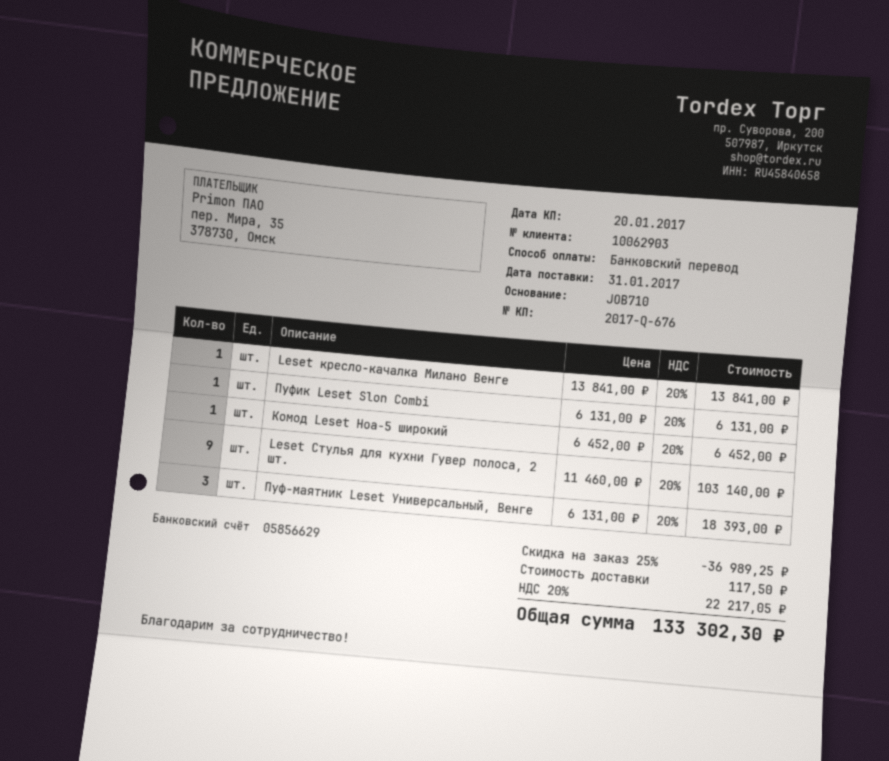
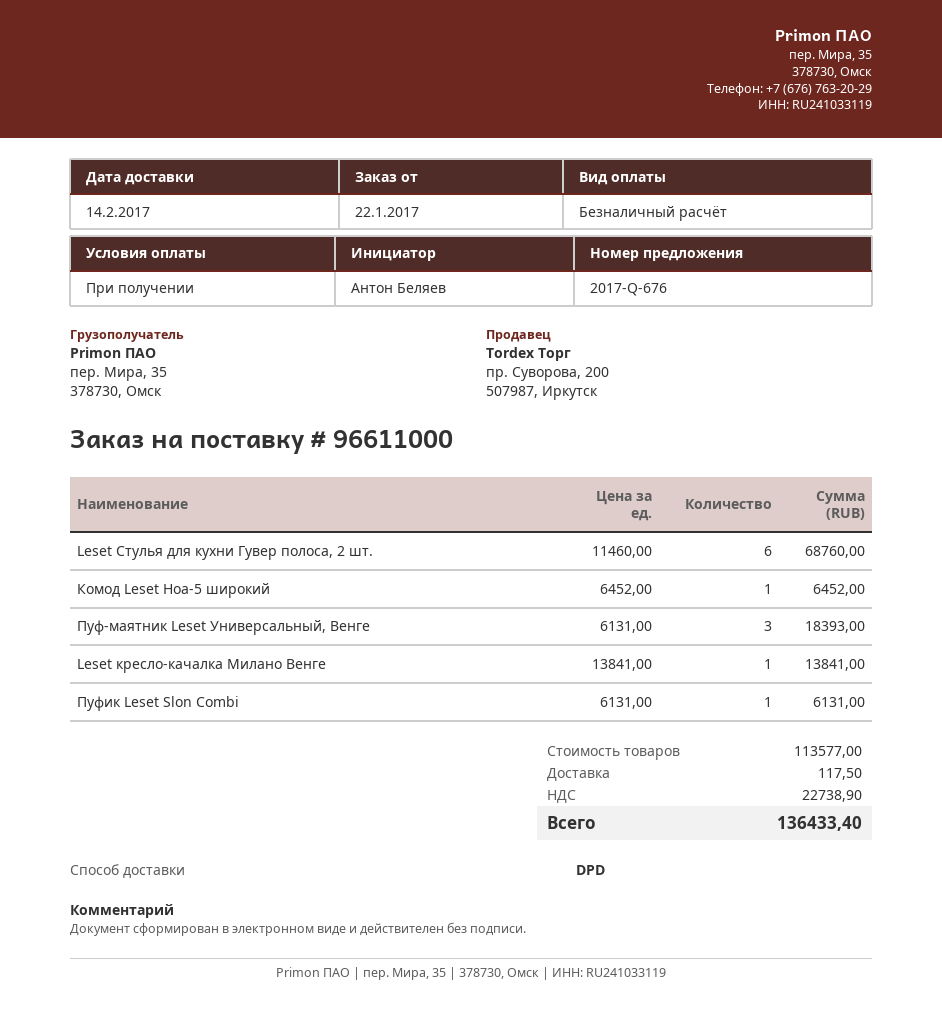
delivery date: 2017-01-31 -> 2017-02-14
Leset Стулья для кухни Гувер полоса, 2 шт.: 9 x 11460.00 = 103140.00 -> 6 x 11460.00 = 68760.00
discount: 25% = 36989.25 -> none
tax: 22217.05 -> 22738.90
total: 133302.30 -> 136433.40

